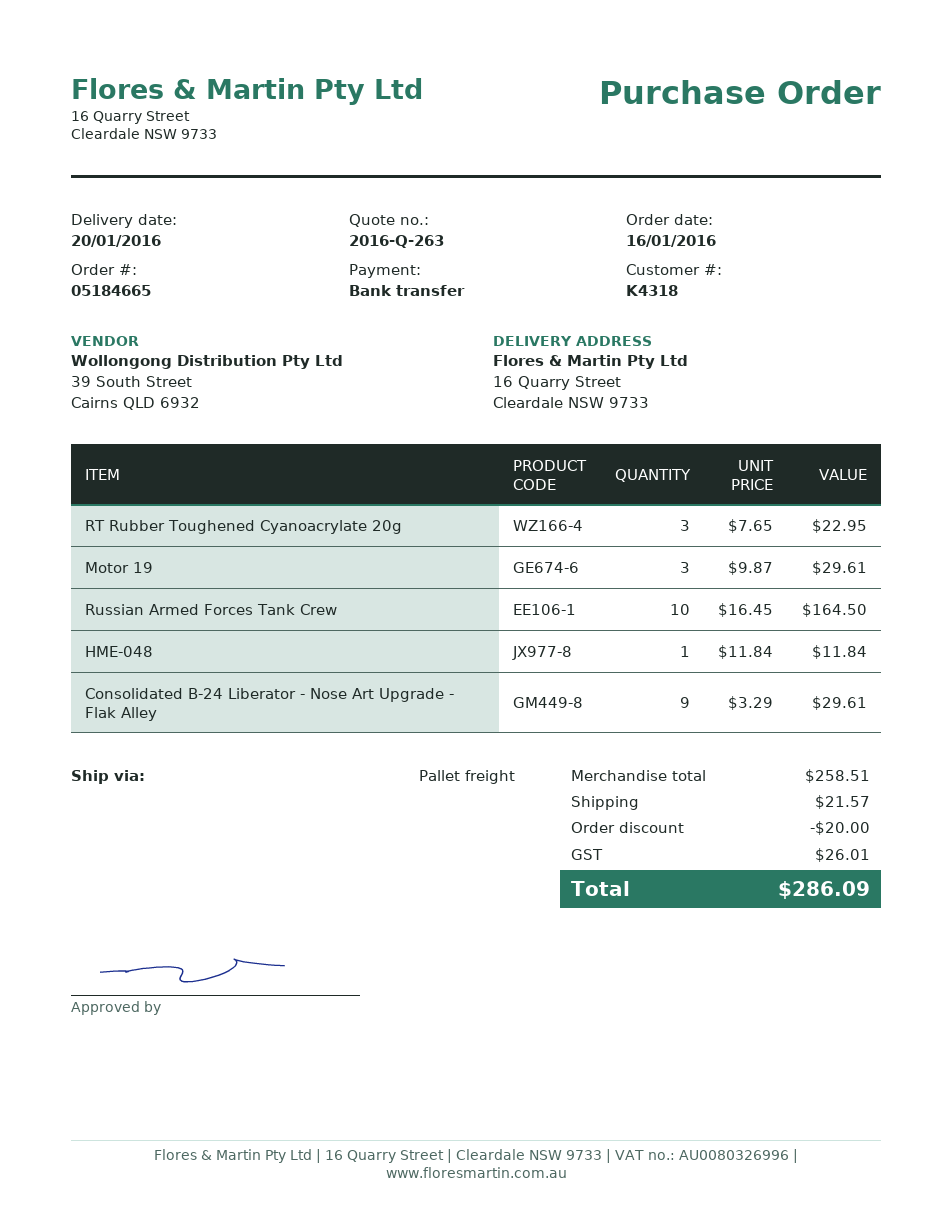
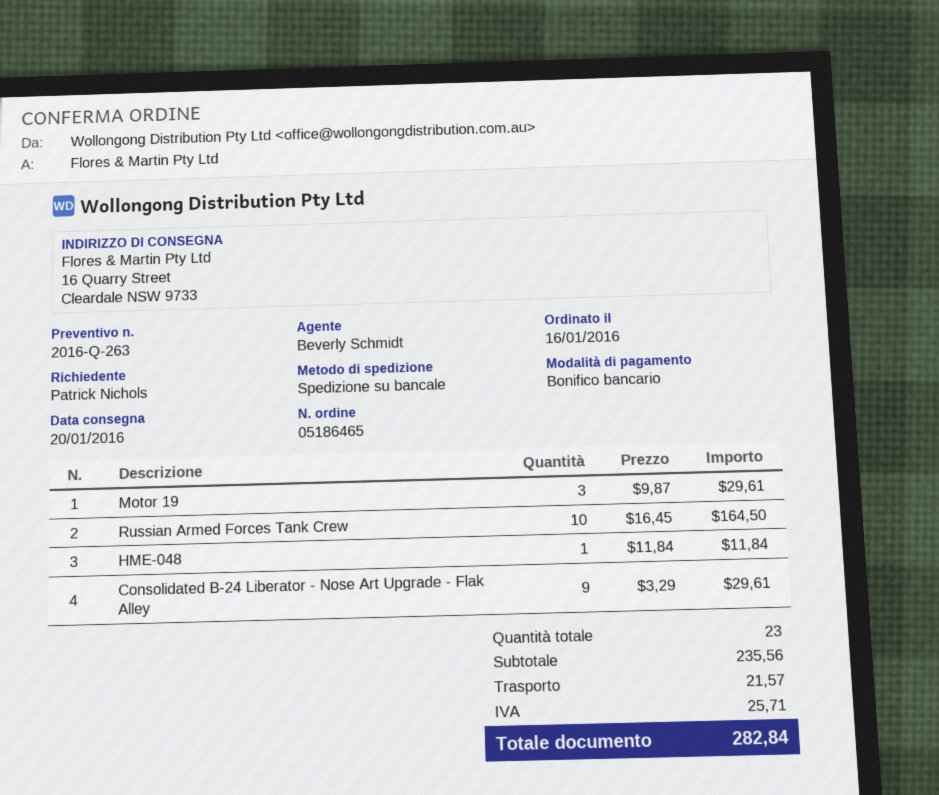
order number: 05184665 -> 05186465
RT Rubber Toughened Cyanoacrylate 20g: 3 x 7.65 = 22.95 -> none
subtotal: 258.51 -> 235.56
discount: 20.00 -> none
tax: 26.01 -> 25.71
total: 286.09 -> 282.84

